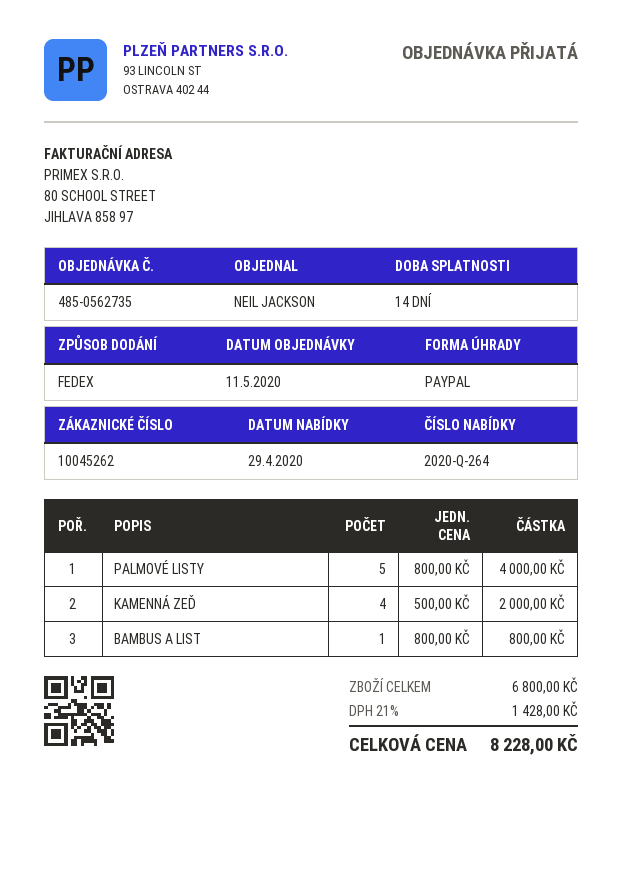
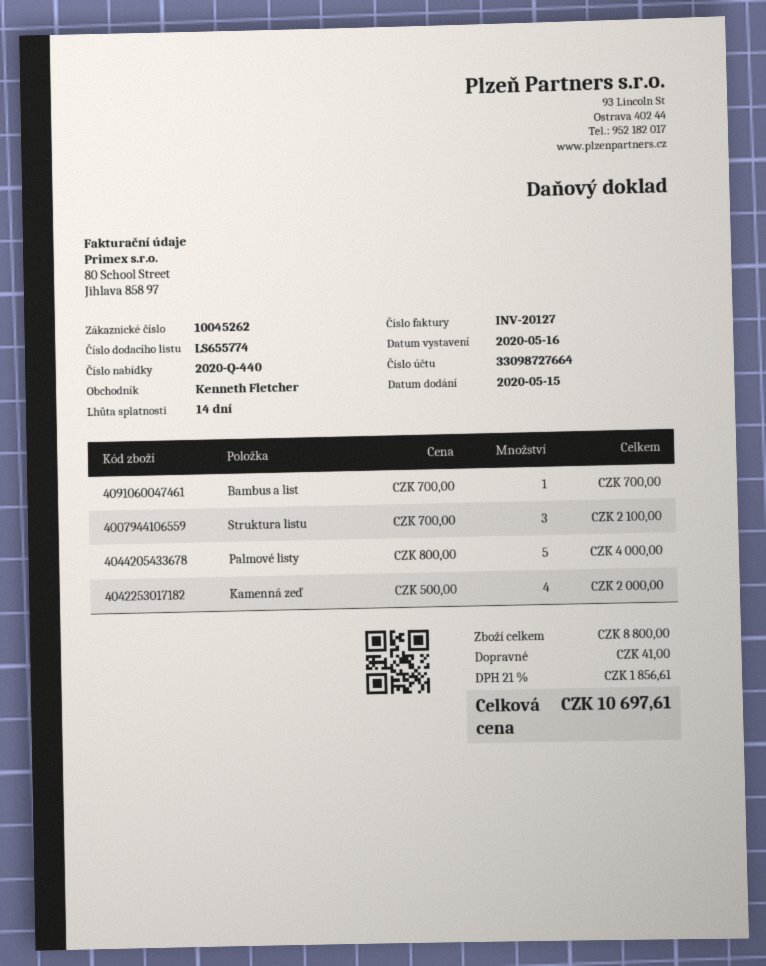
quote number: 2020-Q-264 -> 2020-Q-440
BAMBUS A LIST: 1 x 800.00 = 800.00 -> 1 x 700.00 = 700.00
Struktura listu: none -> 3 x 700.00 = 2100.00
subtotal: 6800.00 -> 8800.00
shipping: none -> 41.00
tax: 21% = 1428.00 -> 21% = 1856.61
total: 8228.00 -> 10697.61

